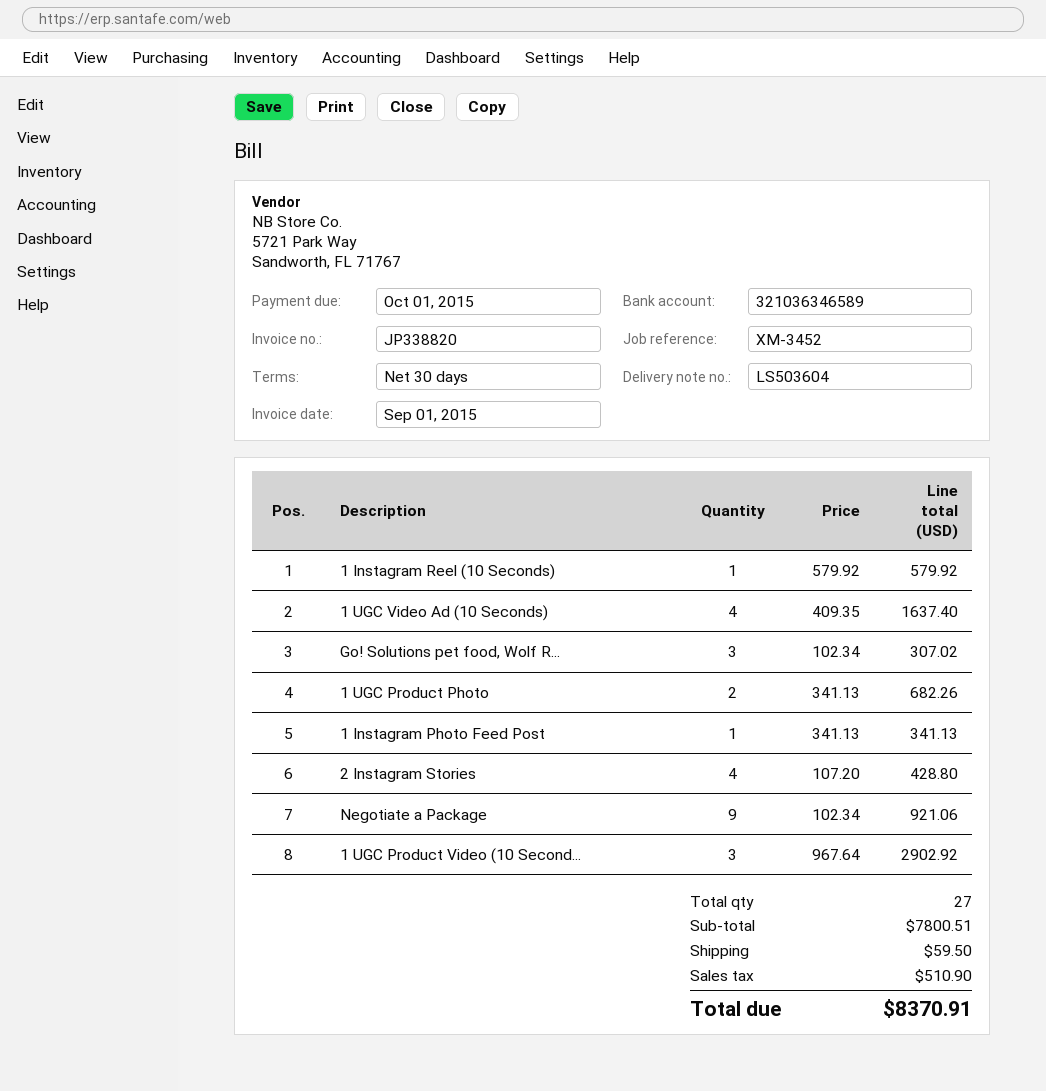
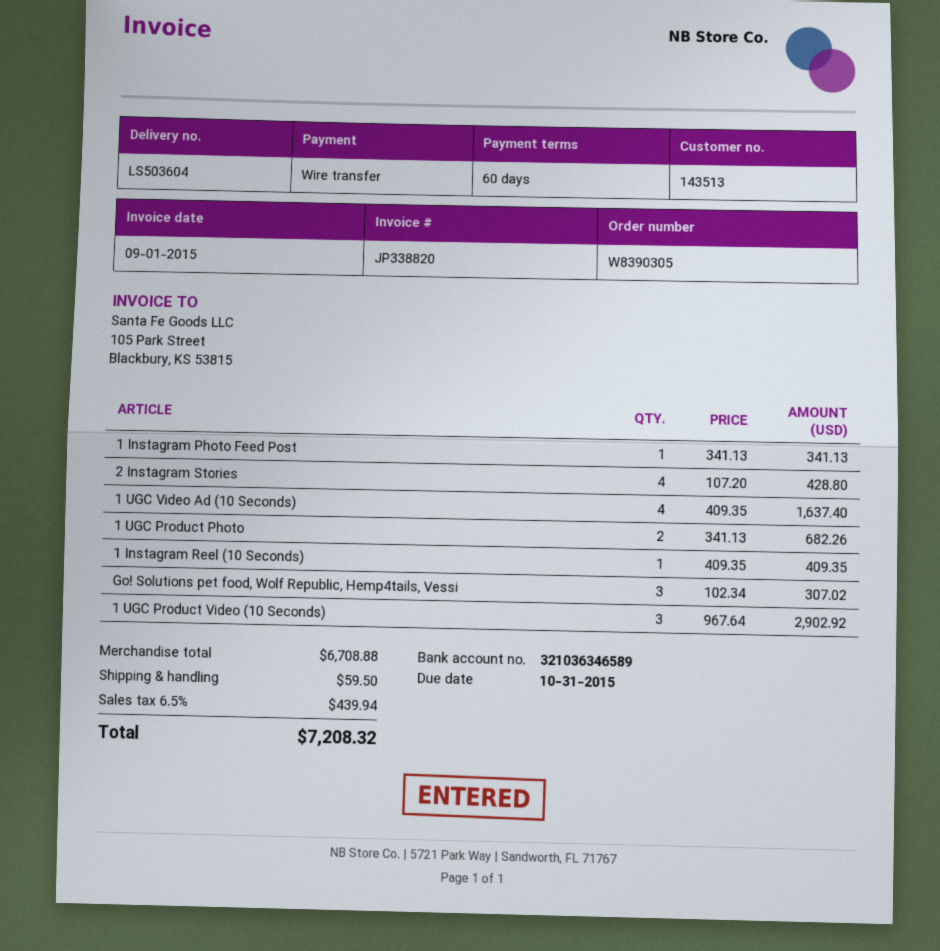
payment terms: 30 days -> 60 days
due date: 2015-10-01 -> 2015-10-31
1 Instagram Reel (10 Seconds): 1 x 579.92 = 579.92 -> 1 x 409.35 = 409.35
Negotiate a Package: 9 x 102.34 = 921.06 -> none
subtotal: 7800.51 -> 6708.88
tax: 510.90 -> 439.94
total: 8370.91 -> 7208.32

